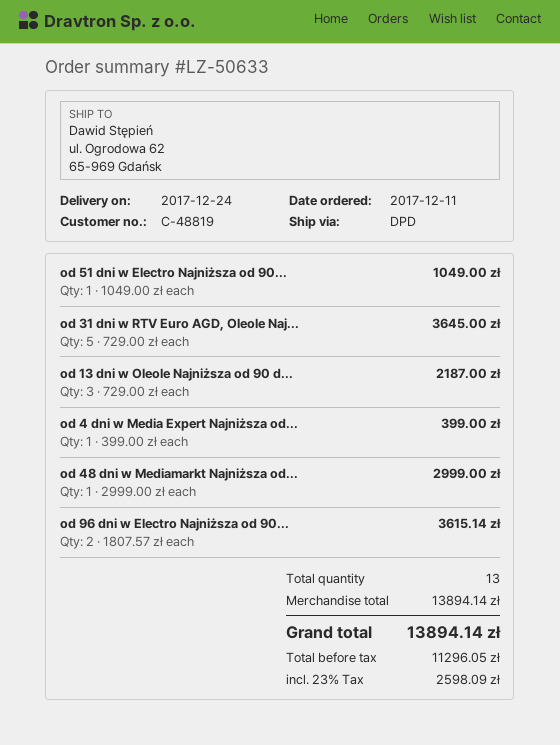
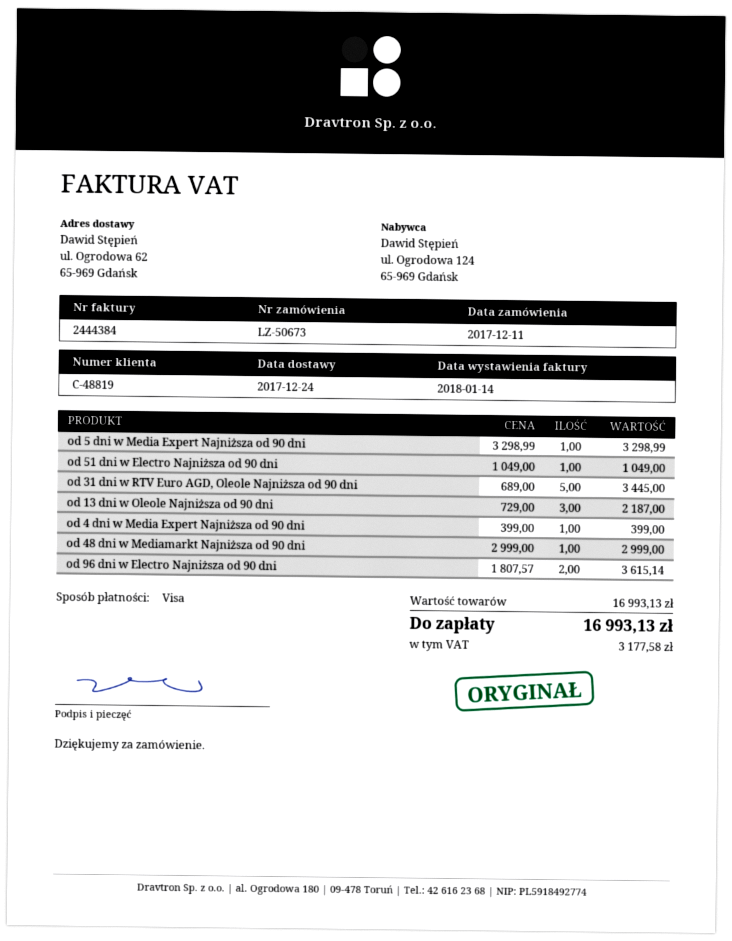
order number: LZ-50633 -> LZ-50673
od 31 dni w RTV Euro AGD, Oleole Naj...: 5 x 729.00 = 3645.00 -> 5 x 689.00 = 3445.00
od 5 dni w Media Expert Najniższa od 90 dni: none -> 1 x 3298.99 = 3298.99
subtotal: 13894.14 -> 16993.13
tax: 2598.09 -> 3177.58
total: 13894.14 -> 16993.13

